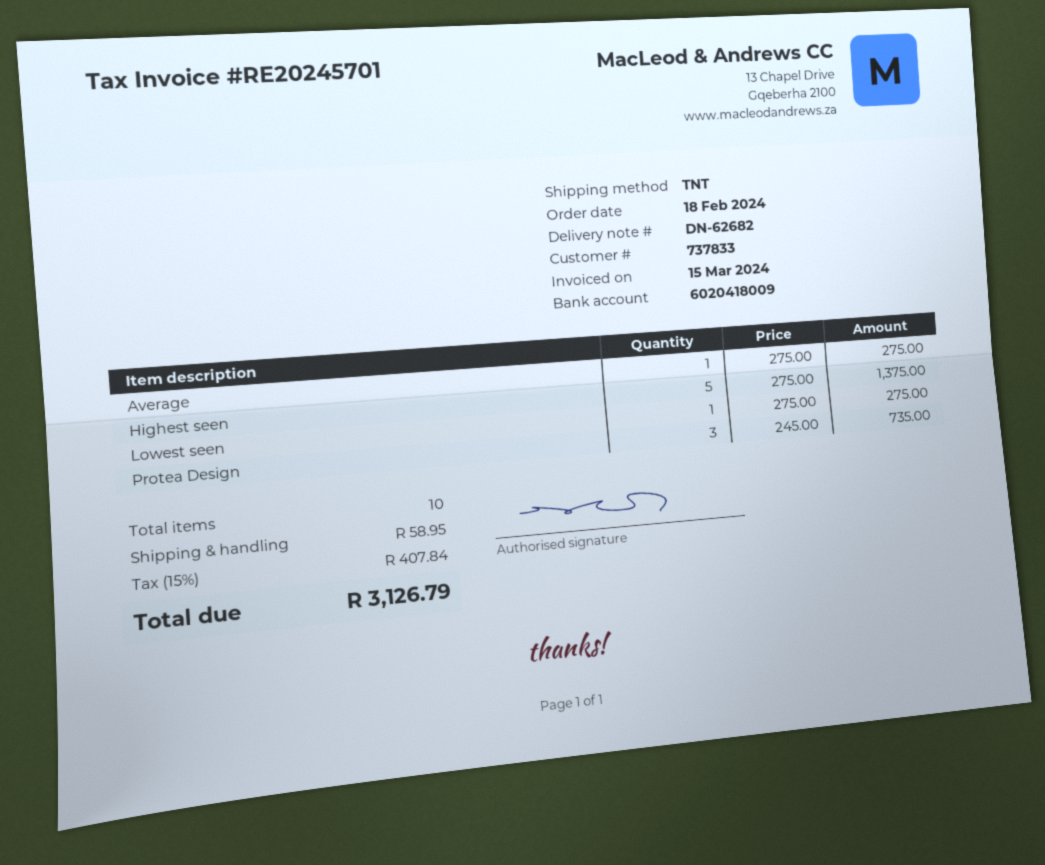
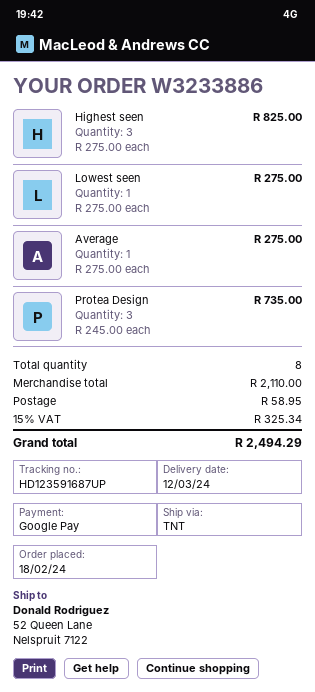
Highest seen: 5 x 275.00 = 1375.00 -> 3 x 275.00 = 825.00
total quantity: 10 -> 8
tax: 15% = 407.84 -> 15% = 325.34
total: 3126.79 -> 2494.29

